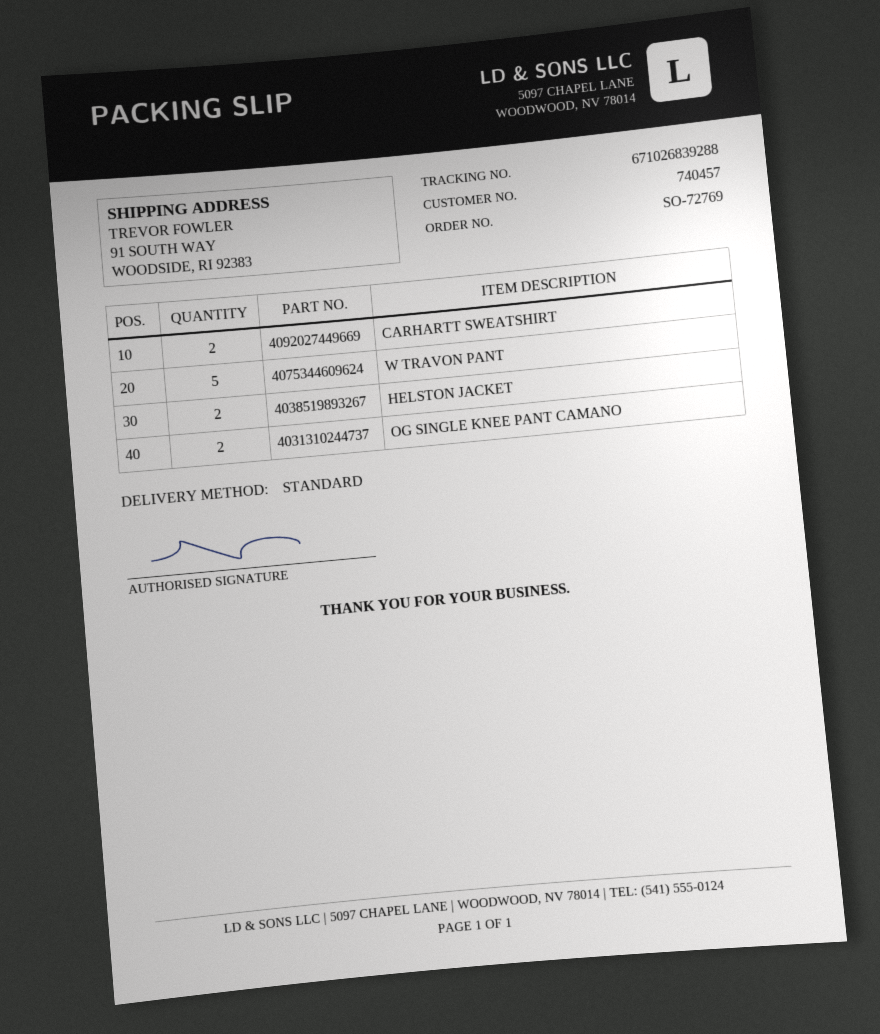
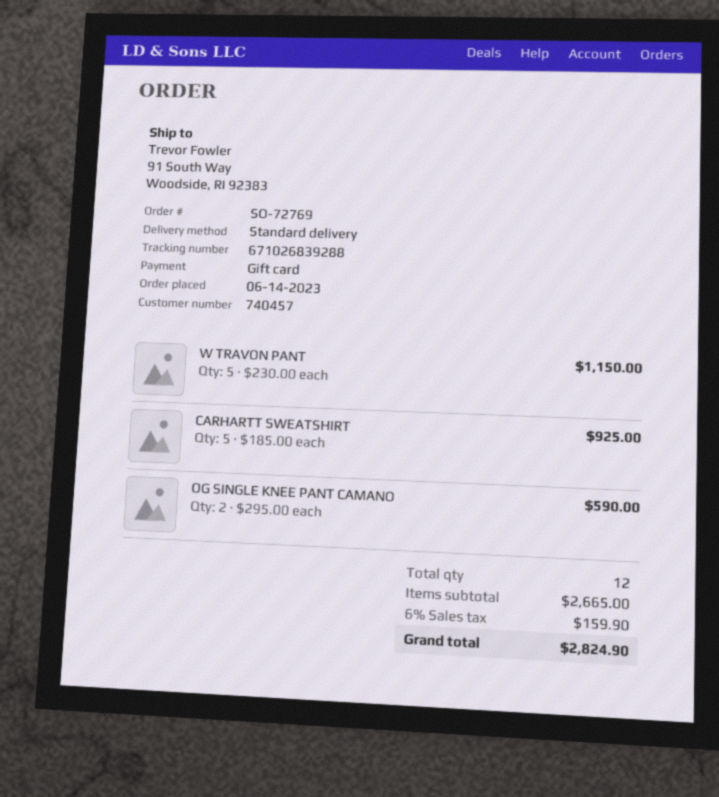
CARHARTT SWEATSHIRT: 2 -> 5
HELSTON JACKET: 2 -> none

